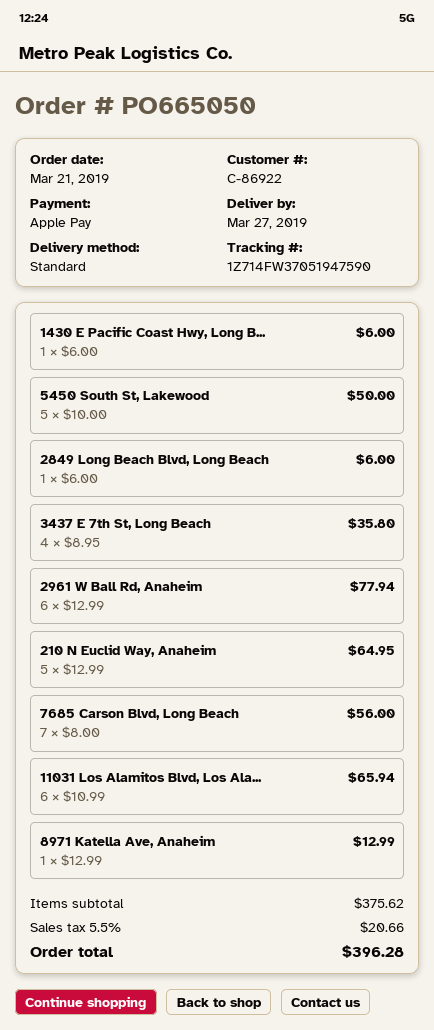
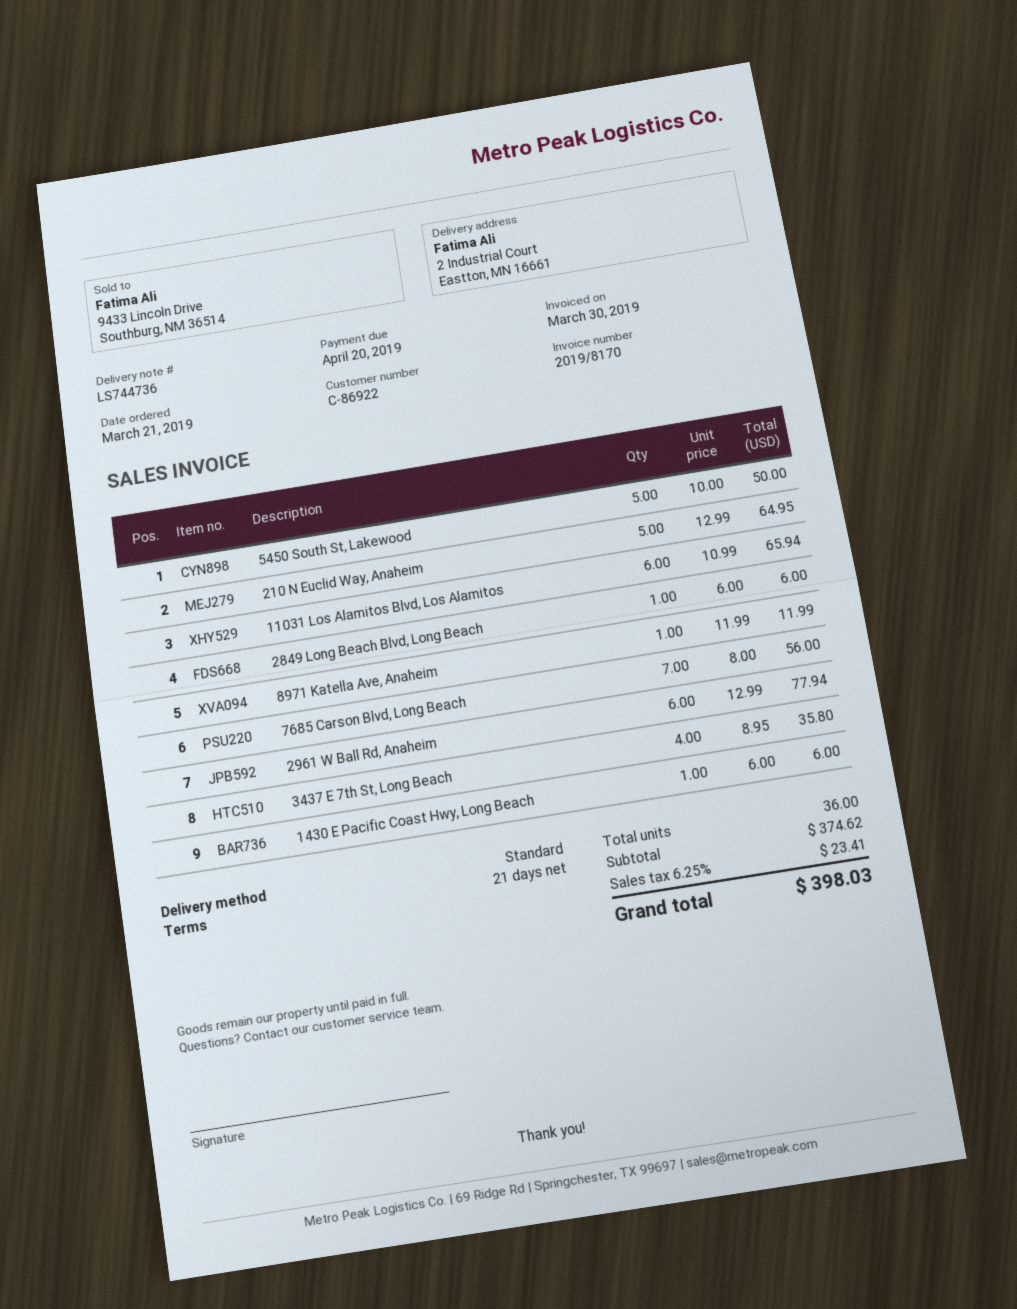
8971 Katella Ave, Anaheim: 1 x 12.99 = 12.99 -> 1 x 11.99 = 11.99
subtotal: 375.62 -> 374.62
tax: 5.5% = 20.66 -> 6.25% = 23.41
total: 396.28 -> 398.03

